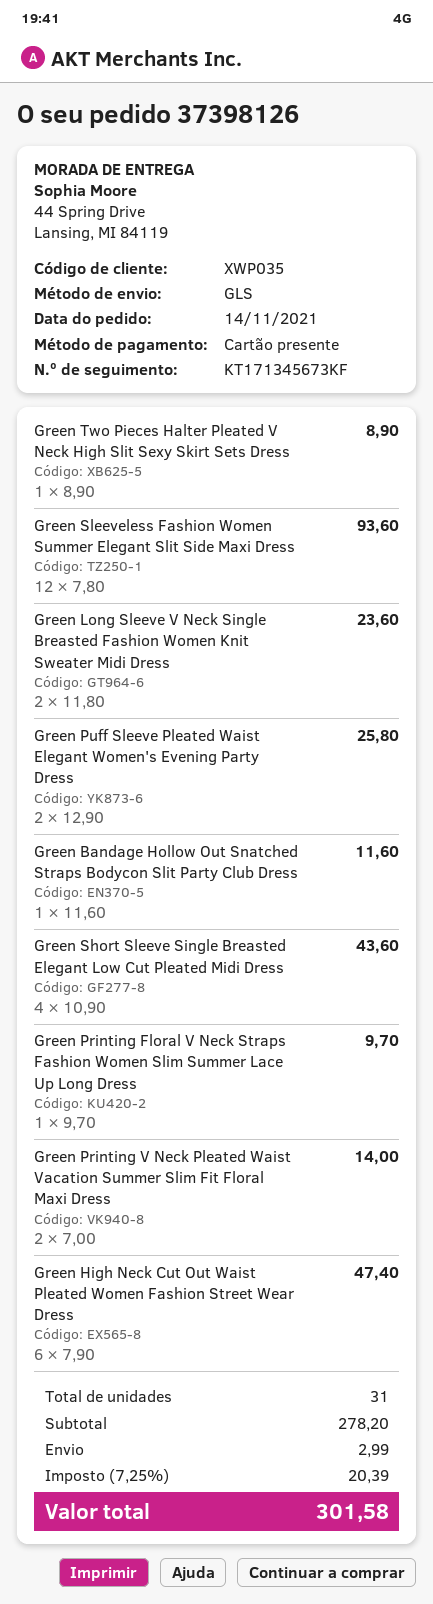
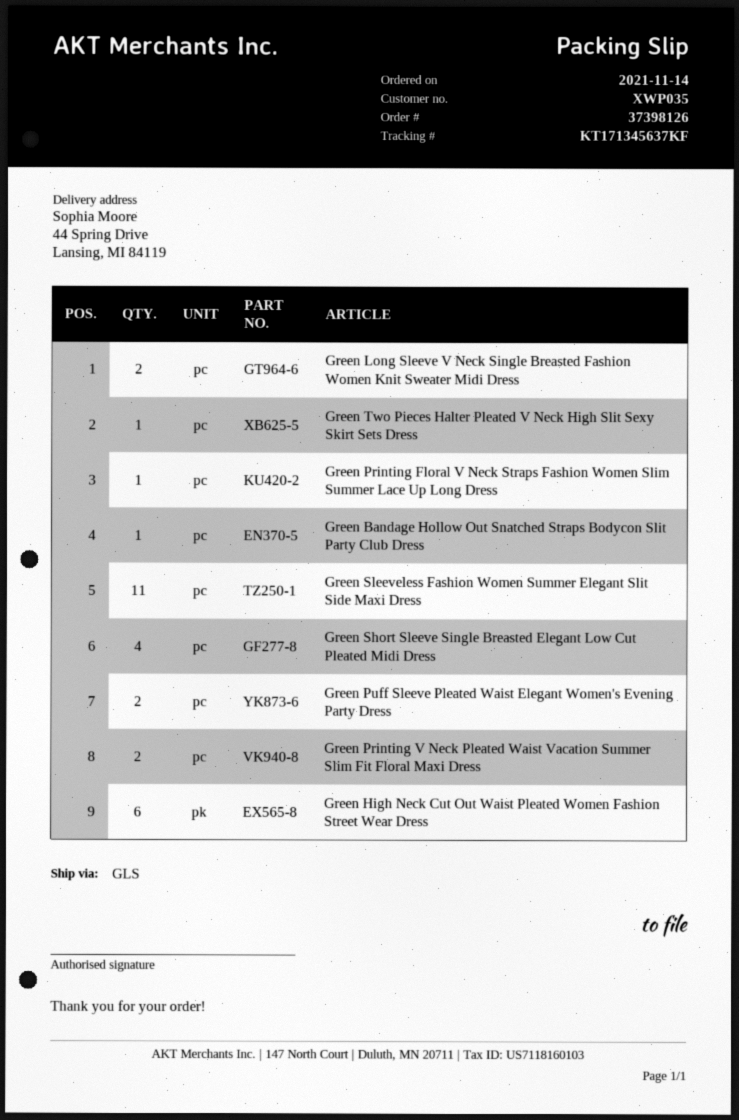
tracking number: KT171345673KF -> KT171345637KF
Green Sleeveless Fashion Women Summer Elegant Slit Side Maxi Dress: 12 -> 11

